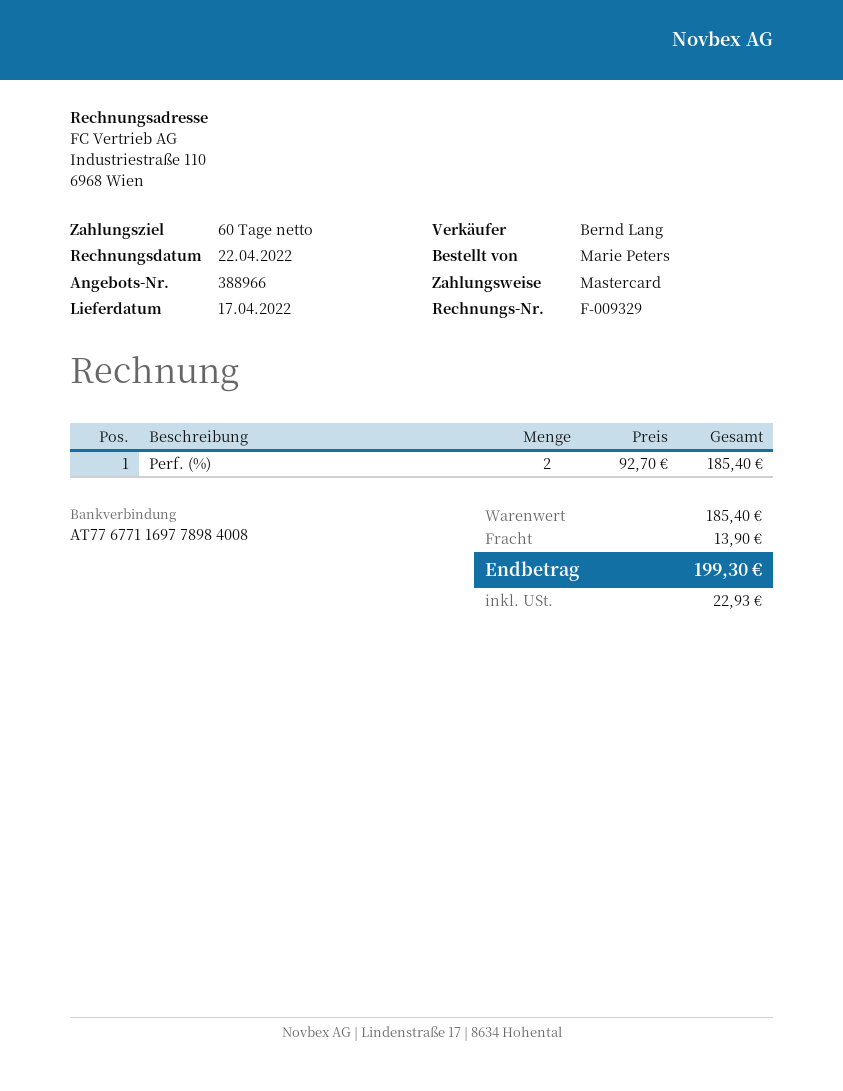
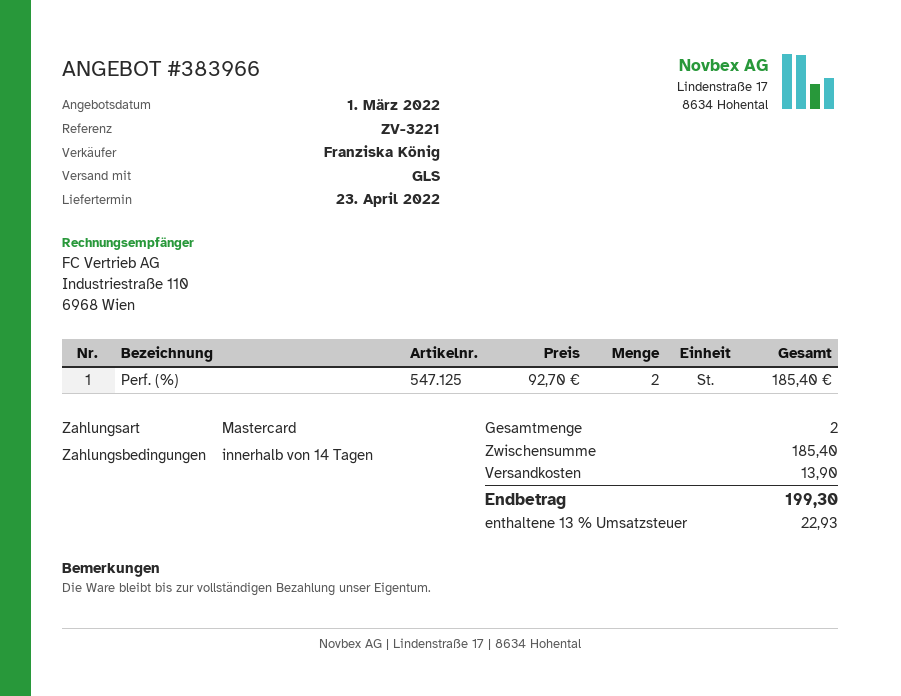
quote number: 388966 -> 383966
delivery date: 2022-04-17 -> 2022-04-23
payment terms: 60 days -> 14 days
sales rep: Bernd Lang -> Franziska König

